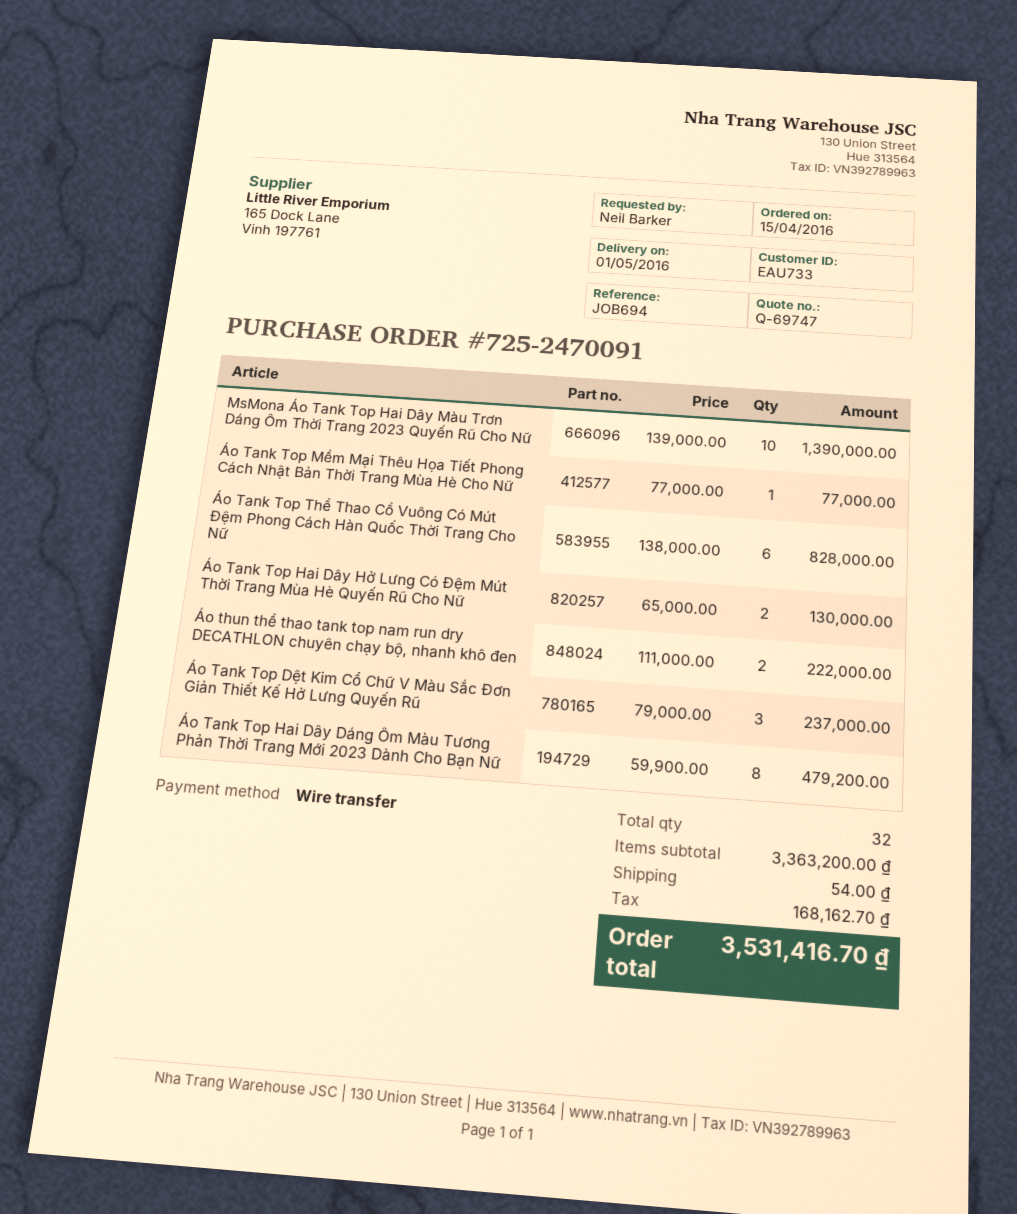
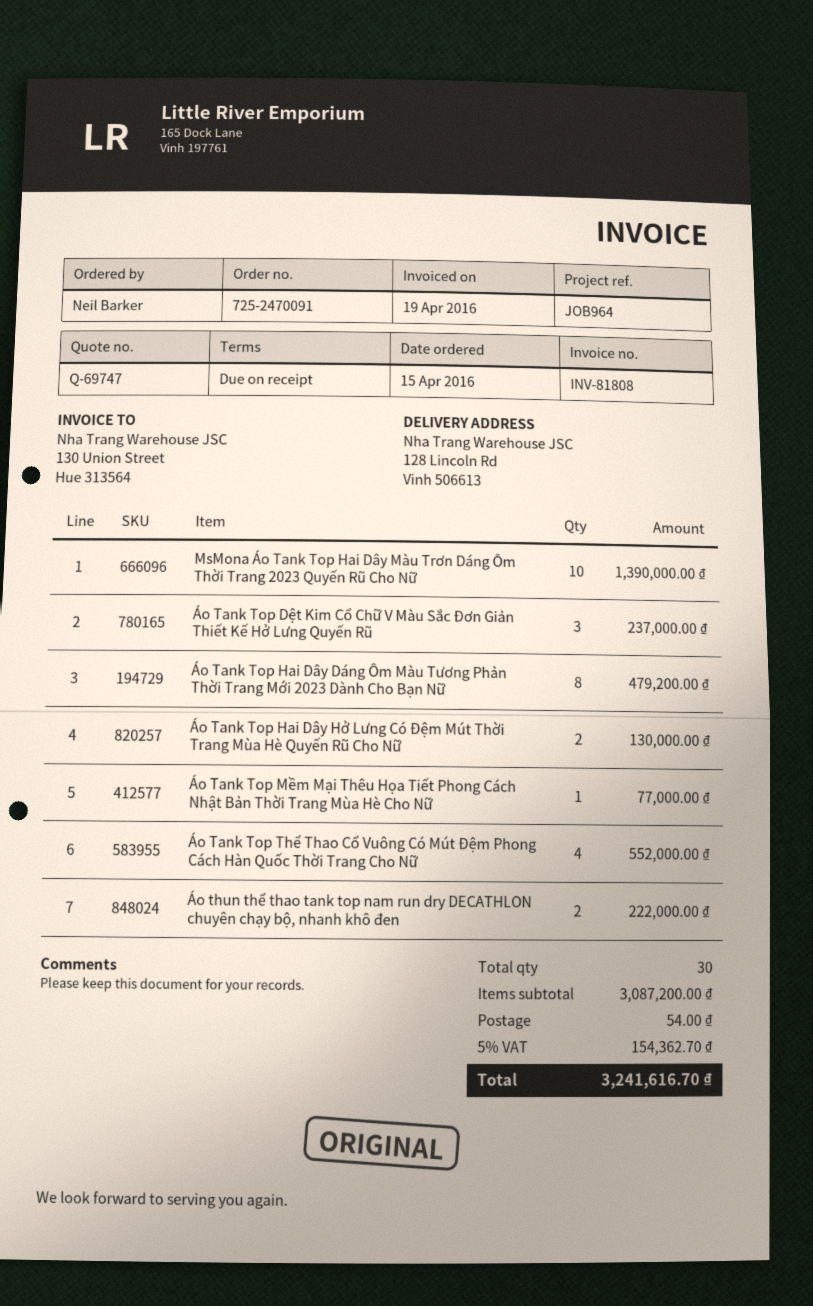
reference: JOB694 -> JOB964
Áo Tank Top Thể Thao Cổ Vuông Có Mút Đệm Phong Cách Hàn Quốc Thời Trang Cho Nữ: 6 for 828000.00 -> 4 for 552000.00
total quantity: 32 -> 30
subtotal: 3363200.00 -> 3087200.00
tax: 168162.70 -> 154362.70
total: 3531416.70 -> 3241616.70

